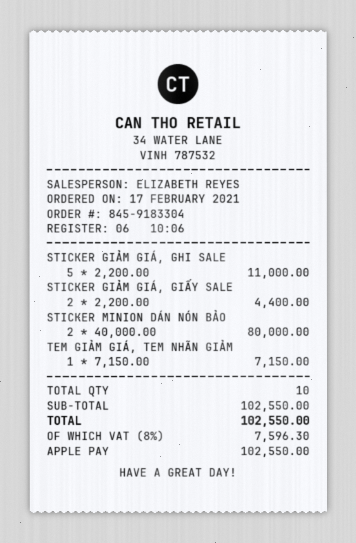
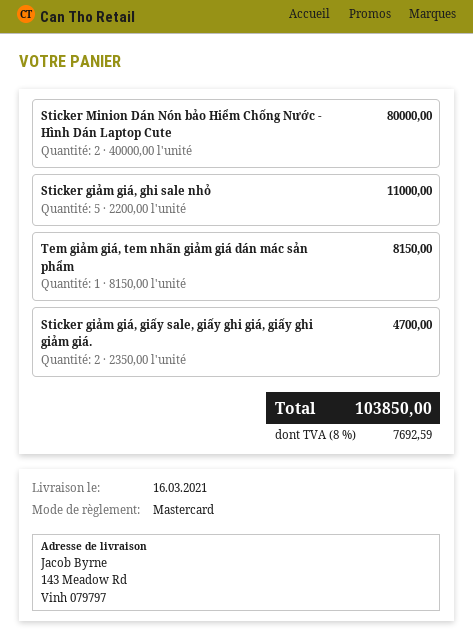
payment method: Apple Pay -> Mastercard
STICKER GIẢM GIÁ, GIẤY SALE: 2 x 2200.00 = 4400.00 -> 2 x 2350.00 = 4700.00
TEM GIẢM GIÁ, TEM NHÃN GIẢM: 1 x 7150.00 = 7150.00 -> 1 x 8150.00 = 8150.00
tax: 8% = 7596.30 -> 8% = 7692.59
total: 102550.00 -> 103850.00

